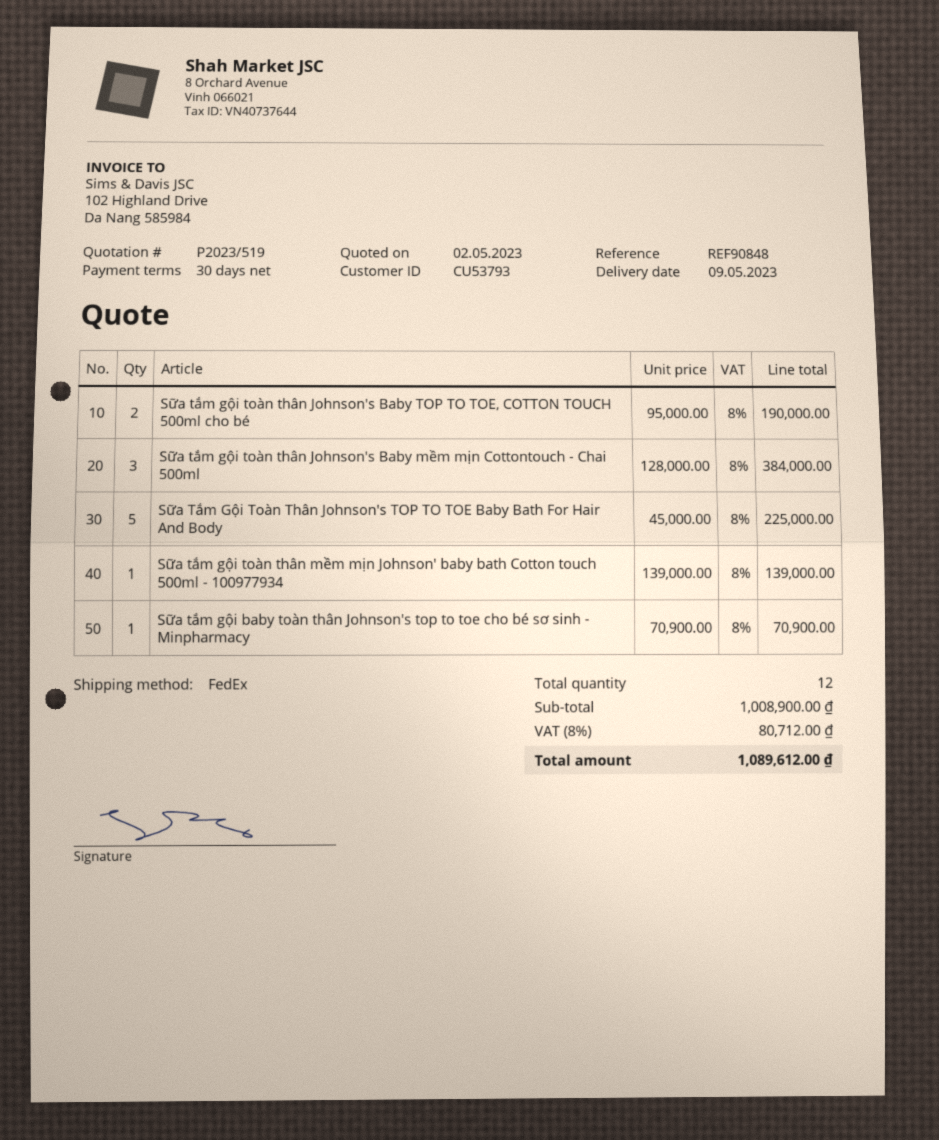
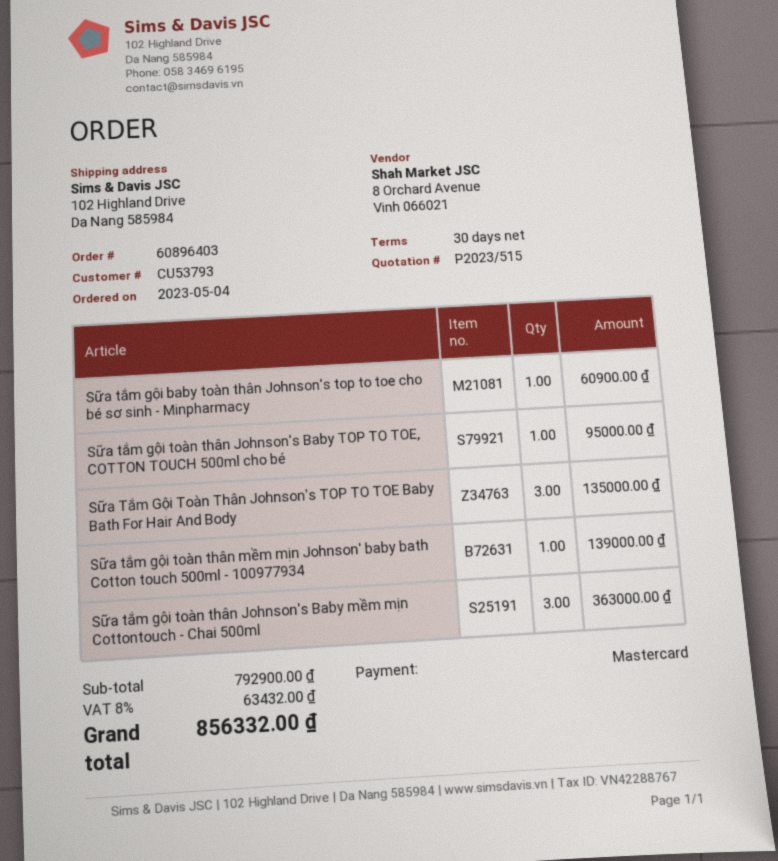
quote number: P2023/519 -> P2023/515
Sữa tắm gội toàn thân Johnson's Baby TOP TO TOE, COTTON TOUCH 500ml cho bé: 2 for 190000.00 -> 1 for 95000.00
Sữa tắm gội toàn thân Johnson's Baby mềm mịn Cottontouch - Chai 500ml: 3 for 384000.00 -> 3 for 363000.00
Sữa Tắm Gội Toàn Thân Johnson's TOP TO TOE Baby Bath For Hair And Body: 5 for 225000.00 -> 3 for 135000.00
Sữa tắm gội baby toàn thân Johnson's top to toe cho bé sơ sinh - Minpharmacy: 1 for 70900.00 -> 1 for 60900.00
subtotal: 1008900.00 -> 792900.00
tax: 8% = 80712.00 -> 8% = 63432.00
total: 1089612.00 -> 856332.00

